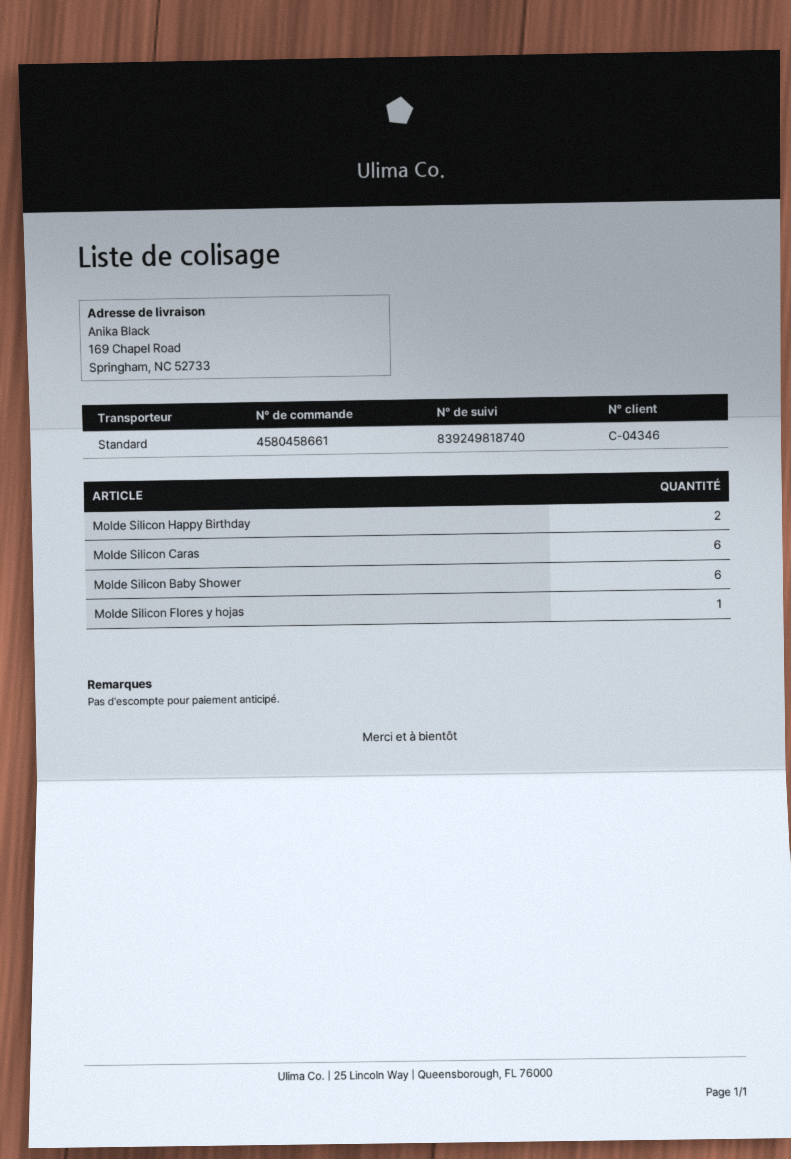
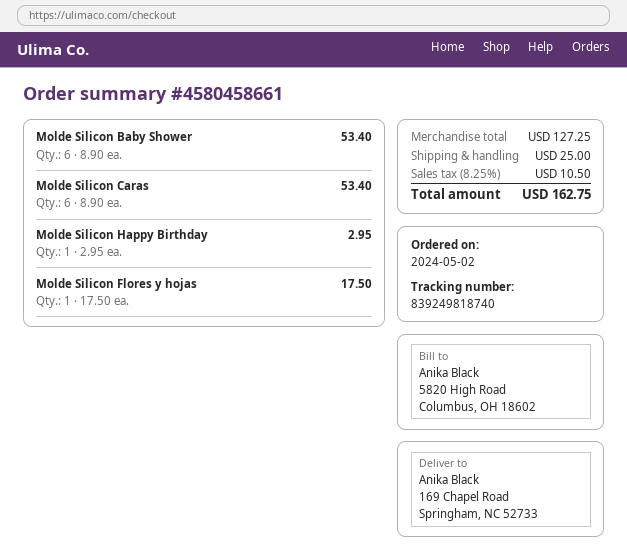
Molde Silicon Happy Birthday: 2 -> 1

